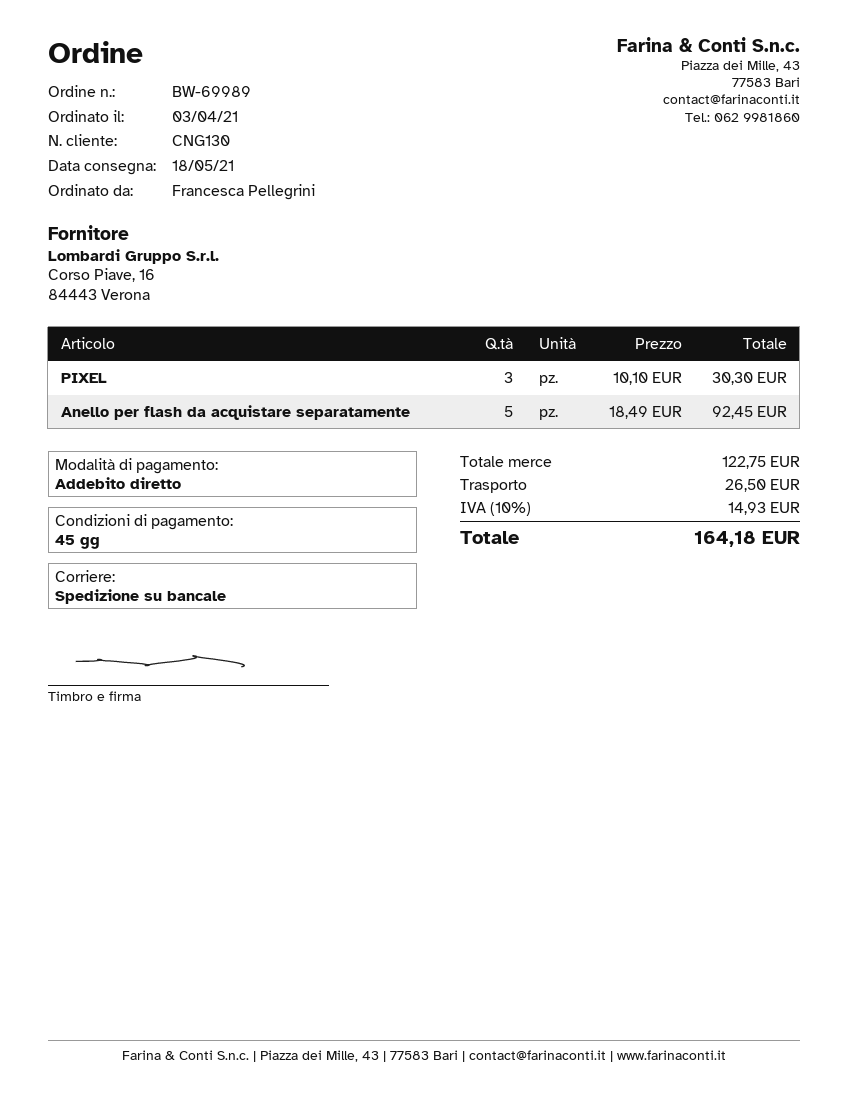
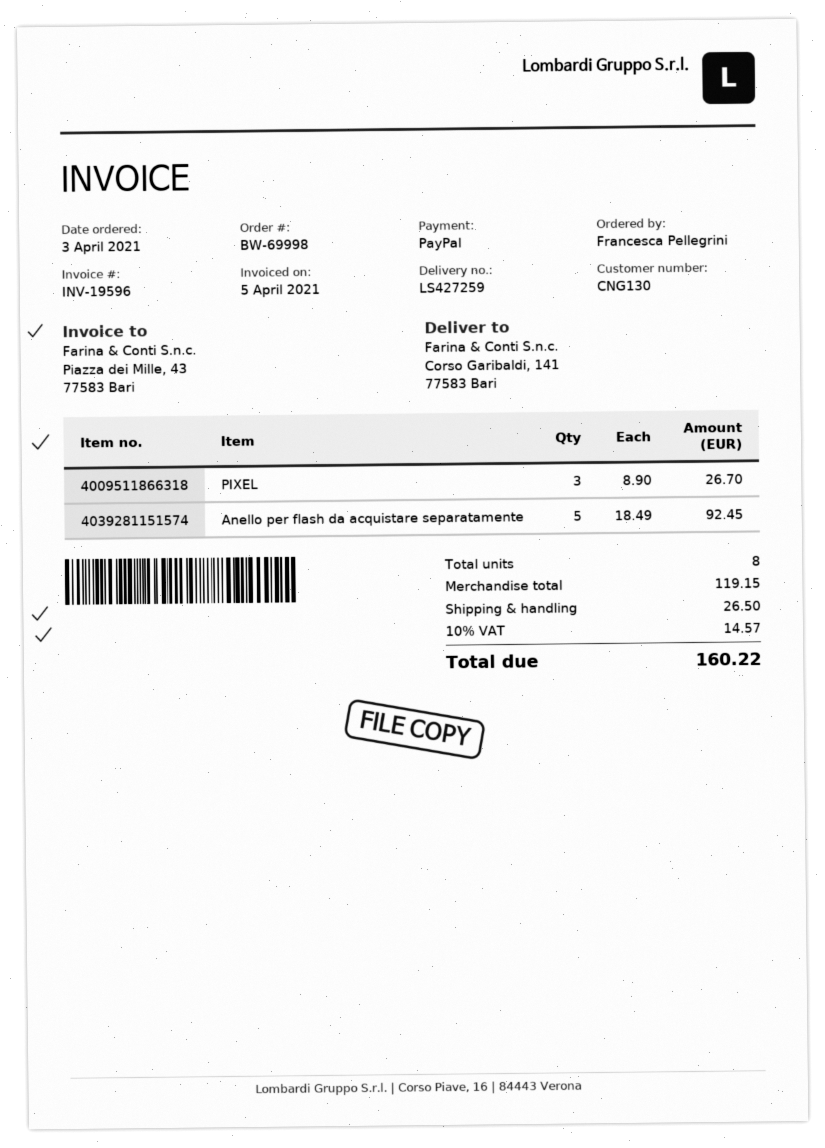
order number: BW-69989 -> BW-69998
payment method: direct debit -> PayPal
PIXEL: 3 x 10.10 = 30.30 -> 3 x 8.90 = 26.70
subtotal: 122.75 -> 119.15
tax: 10% = 14.93 -> 10% = 14.57
total: 164.18 -> 160.22

